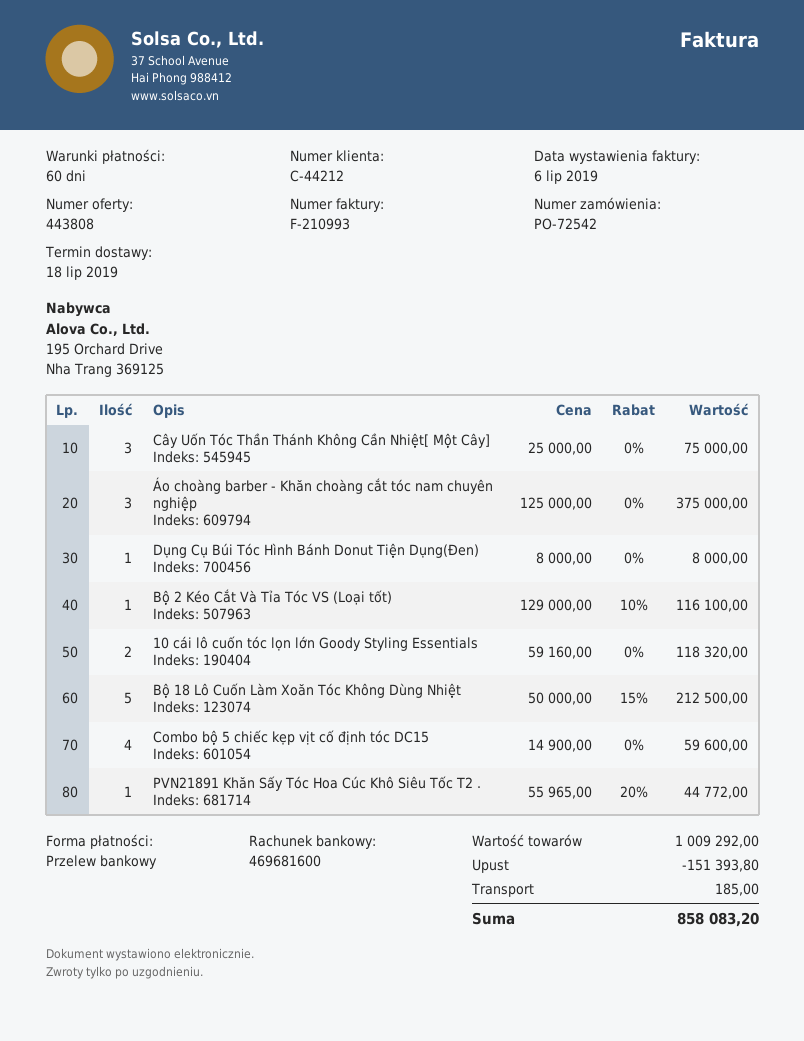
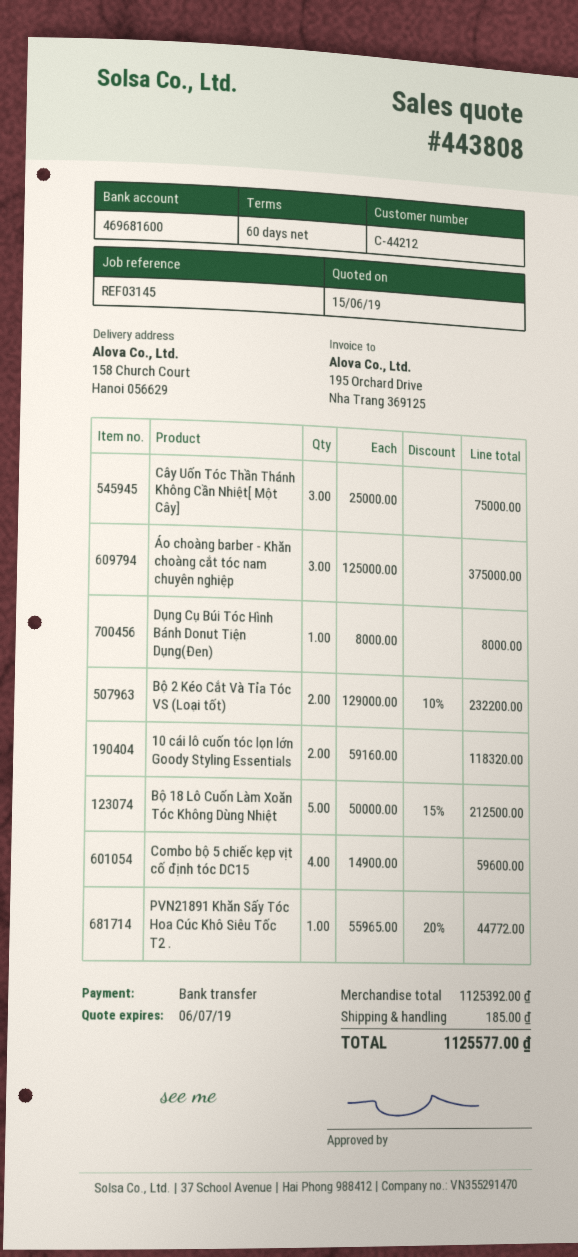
Bộ 2 Kéo Cắt Và Tỉa Tóc VS (Loại tốt): 1 x 129000.00 - 10% = 116100.00 -> 2 x 129000.00 - 10% = 232200.00
subtotal: 1009292.00 -> 1125392.00
discount: 151393.80 -> none
total: 858083.20 -> 1125577.00

